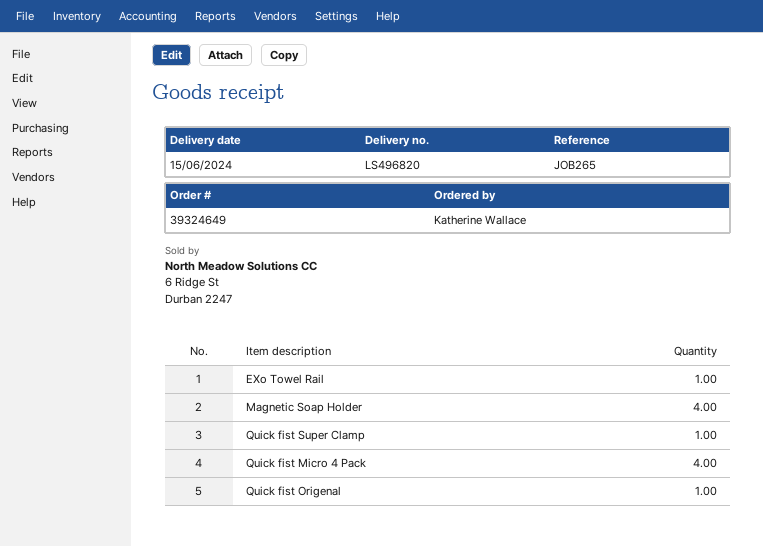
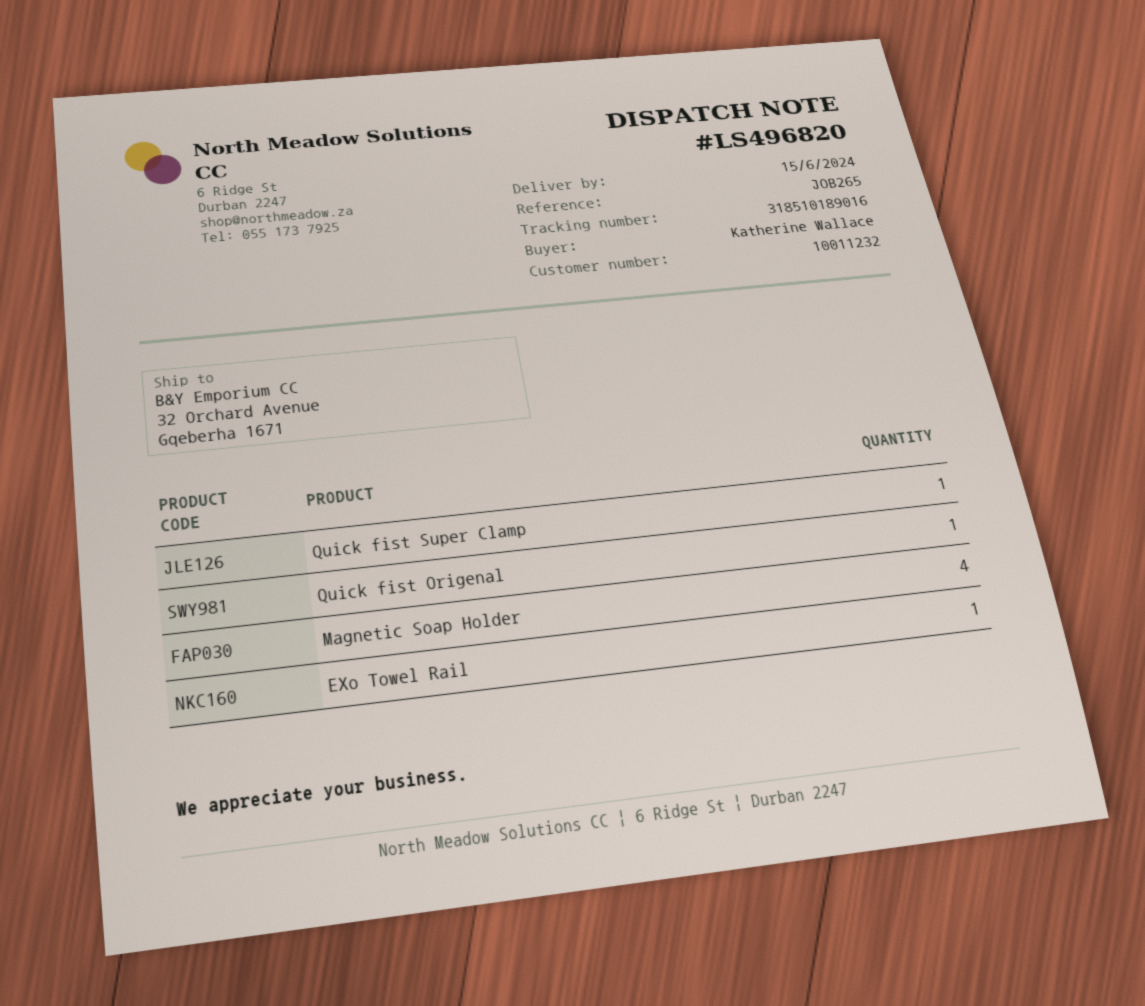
Quick fist Micro 4 Pack: 4 -> none

